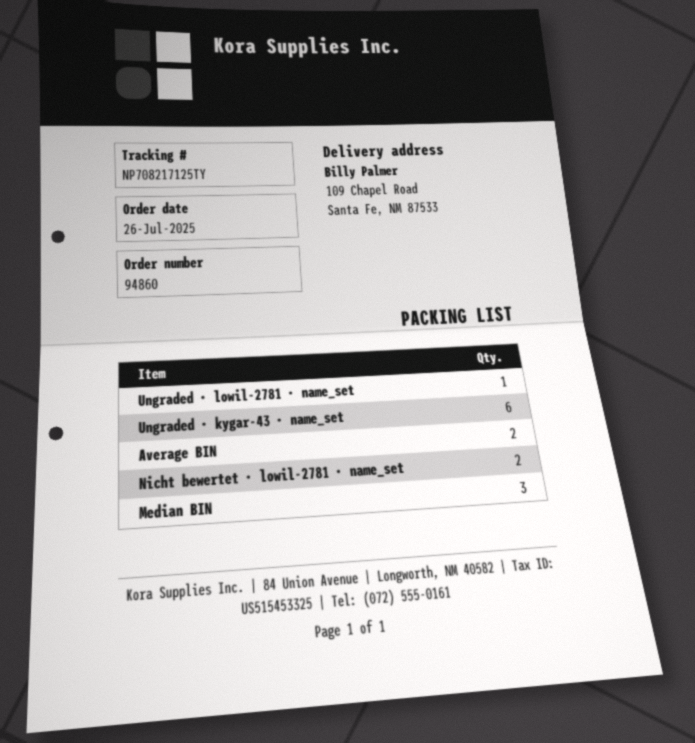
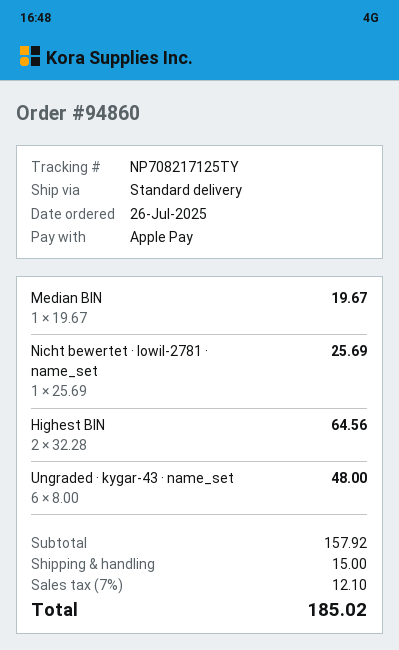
Ungraded · lowil-2781 · name_set: 1 -> none
Average BIN: 2 -> none
Nicht bewertet · lowil-2781 · name_set: 2 -> 1
Median BIN: 3 -> 1
Highest BIN: none -> 2

